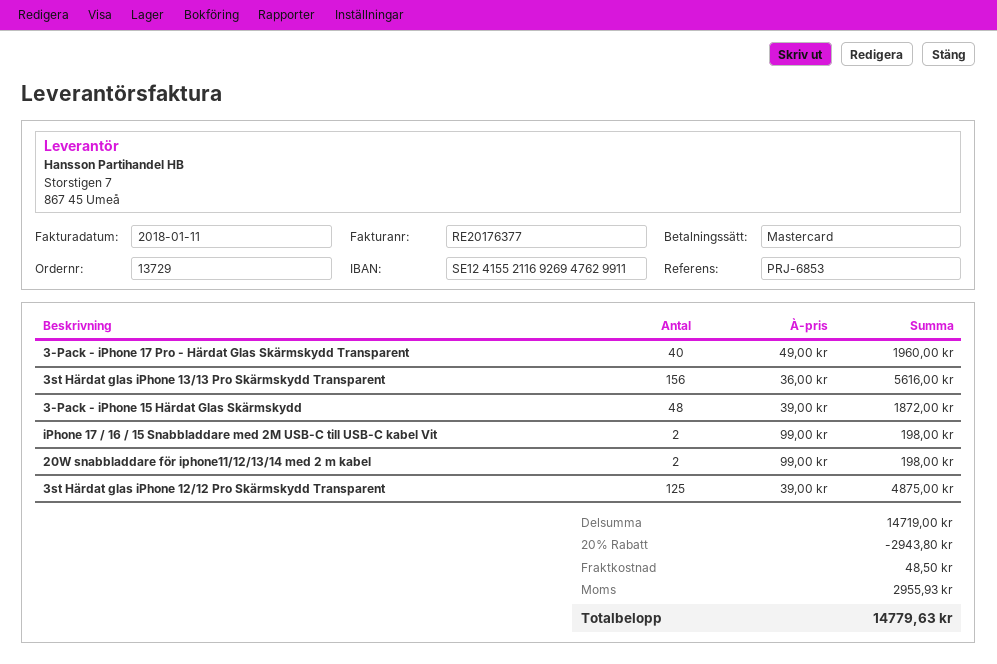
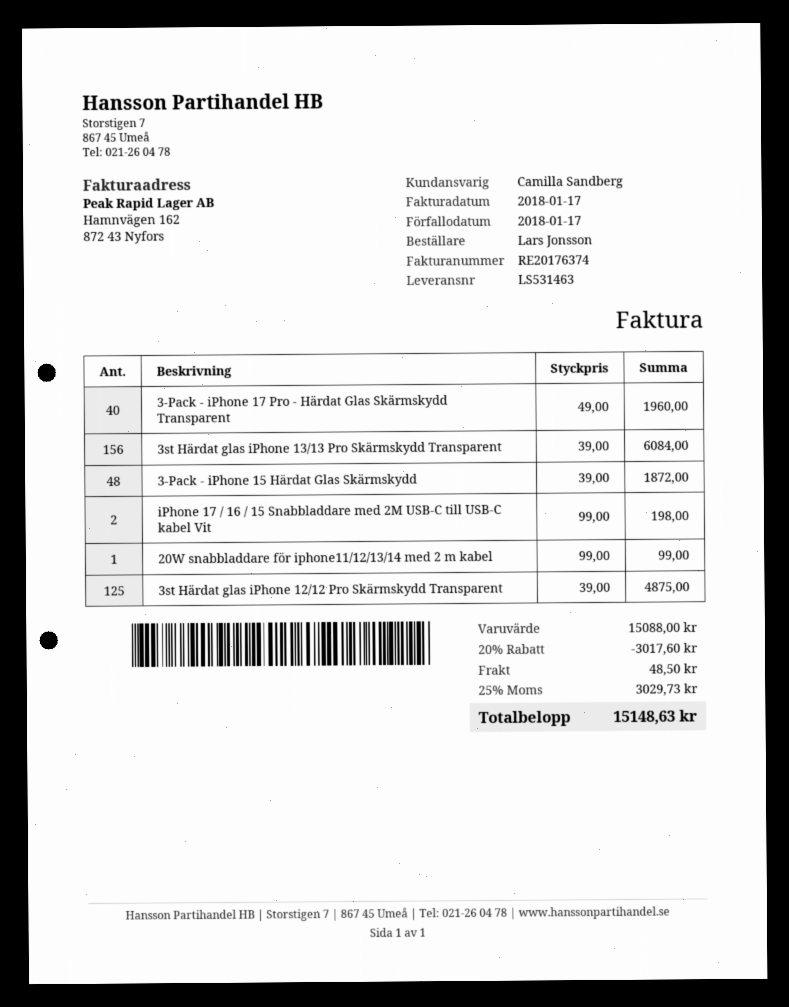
invoice number: RE20176377 -> RE20176374
invoice date: 2018-01-11 -> 2018-01-17
3st Härdat glas iPhone 13/13 Pro Skärmskydd Transparent: 156 x 36.00 = 5616.00 -> 156 x 39.00 = 6084.00
20W snabbladdare för iphone11/12/13/14 med 2 m kabel: 2 x 99.00 = 198.00 -> 1 x 99.00 = 99.00
subtotal: 14719.00 -> 15088.00
discount: 20% = 2943.80 -> 20% = 3017.60
tax: 2955.93 -> 3029.73
total: 14779.63 -> 15148.63

